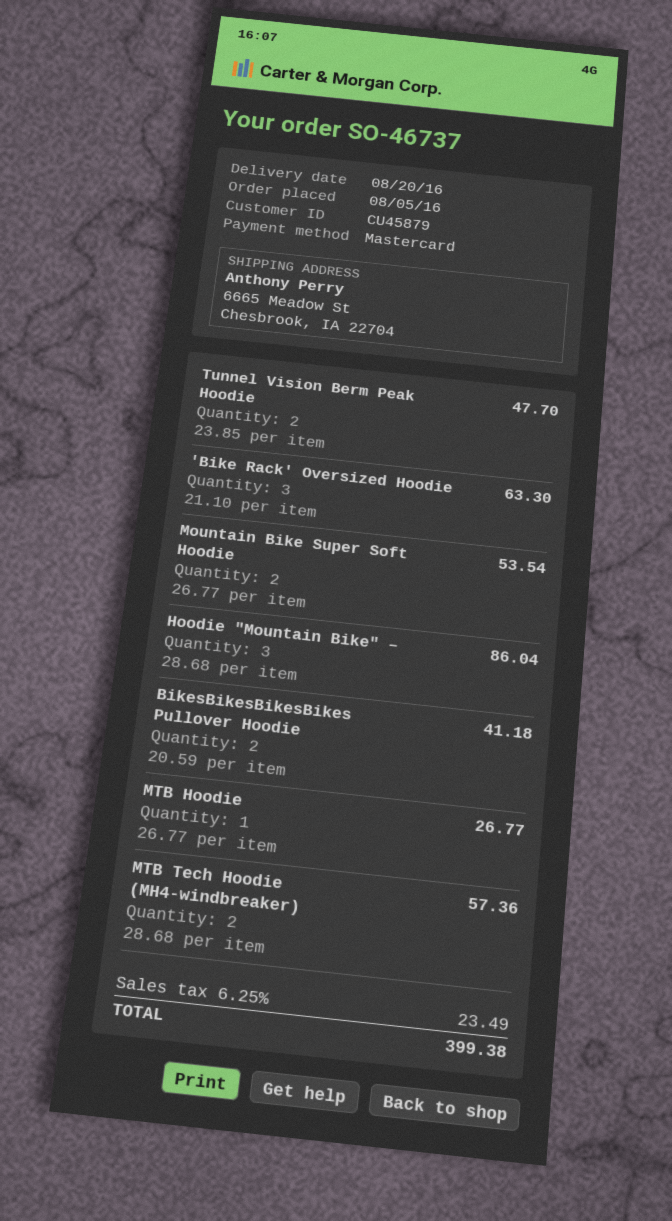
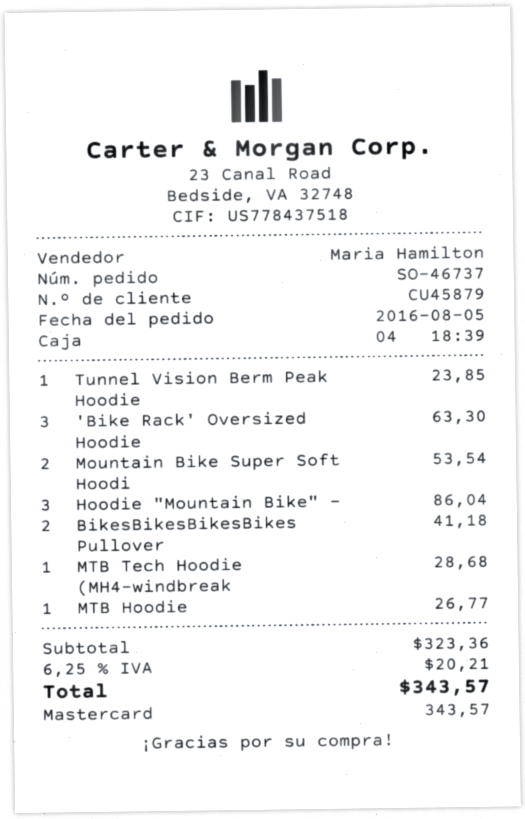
Tunnel Vision Berm Peak Hoodie: 2 for 47.70 -> 1 for 23.85
MTB Tech Hoodie (MH4-windbreaker): 2 for 57.36 -> 1 for 28.68
tax: 6.25% = 23.49 -> 6.25% = 20.21
total: 399.38 -> 343.57

